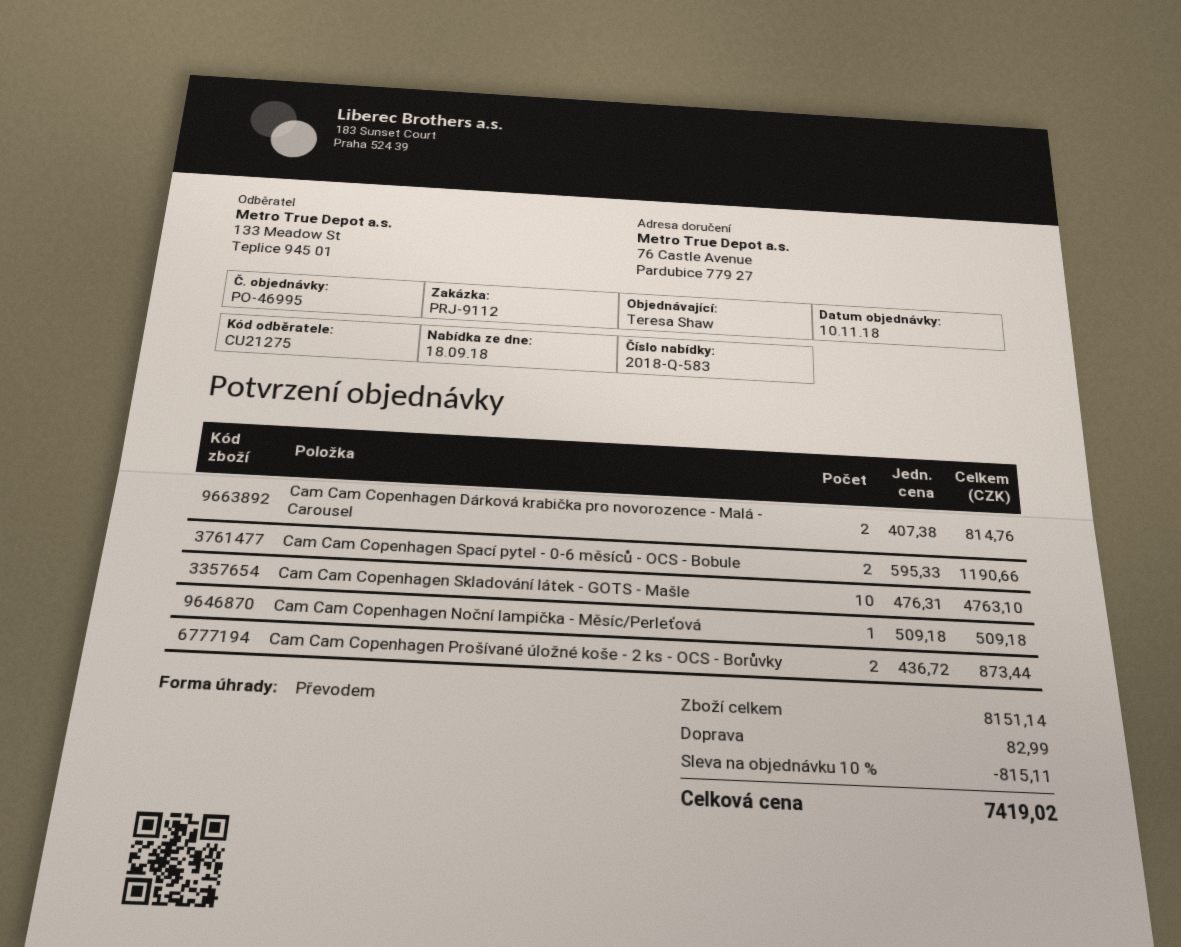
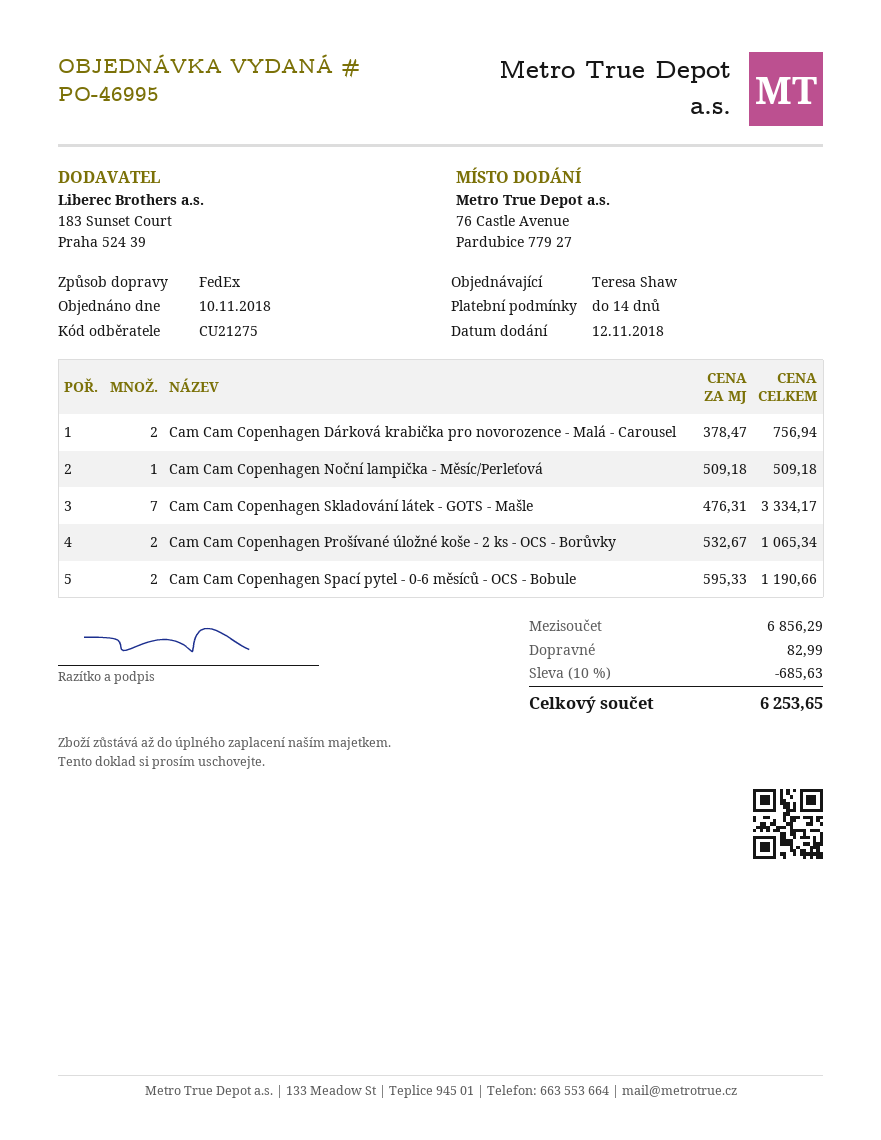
Cam Cam Copenhagen Dárková krabička pro novorozence - Malá - Carousel: 2 x 407.38 = 814.76 -> 2 x 378.47 = 756.94
Cam Cam Copenhagen Skladování látek - GOTS - Mašle: 10 x 476.31 = 4763.10 -> 7 x 476.31 = 3334.17
Cam Cam Copenhagen Prošívané úložné koše - 2 ks - OCS - Borůvky: 2 x 436.72 = 873.44 -> 2 x 532.67 = 1065.34
subtotal: 8151.14 -> 6856.29
discount: 10% = 815.11 -> 10% = 685.63
total: 7419.02 -> 6253.65

